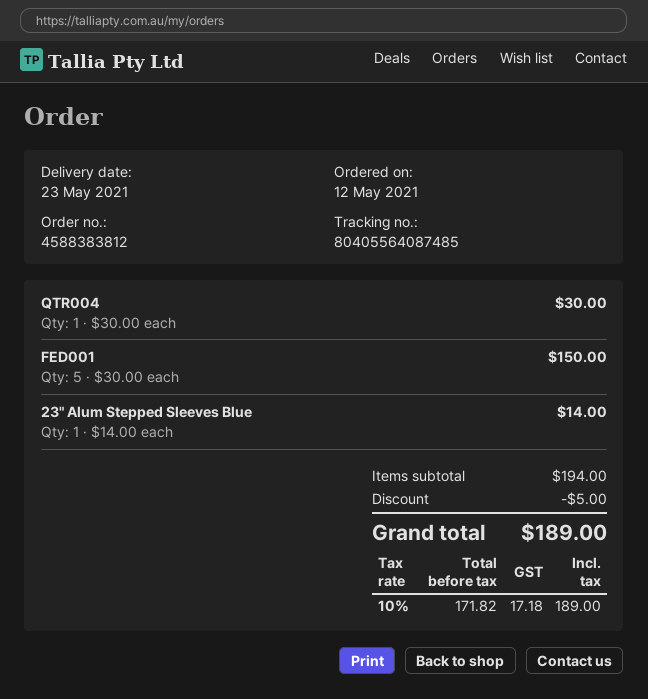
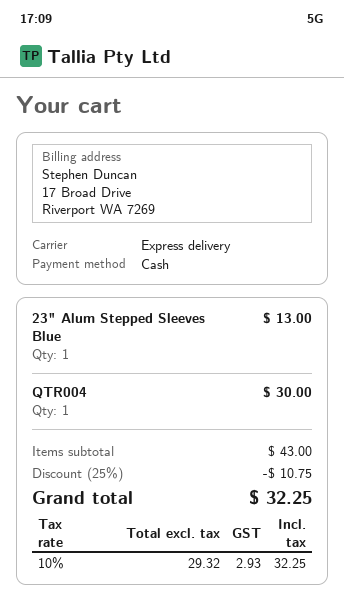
FED001: 5 for 150.00 -> none
23" Alum Stepped Sleeves Blue: 1 for 14.00 -> 1 for 13.00
subtotal: 194.00 -> 43.00
discount: 5.00 -> 10.75
net: 171.82 -> 29.32
tax: 10% = 17.18 -> 10% = 2.93
total: 189.00 -> 32.25

